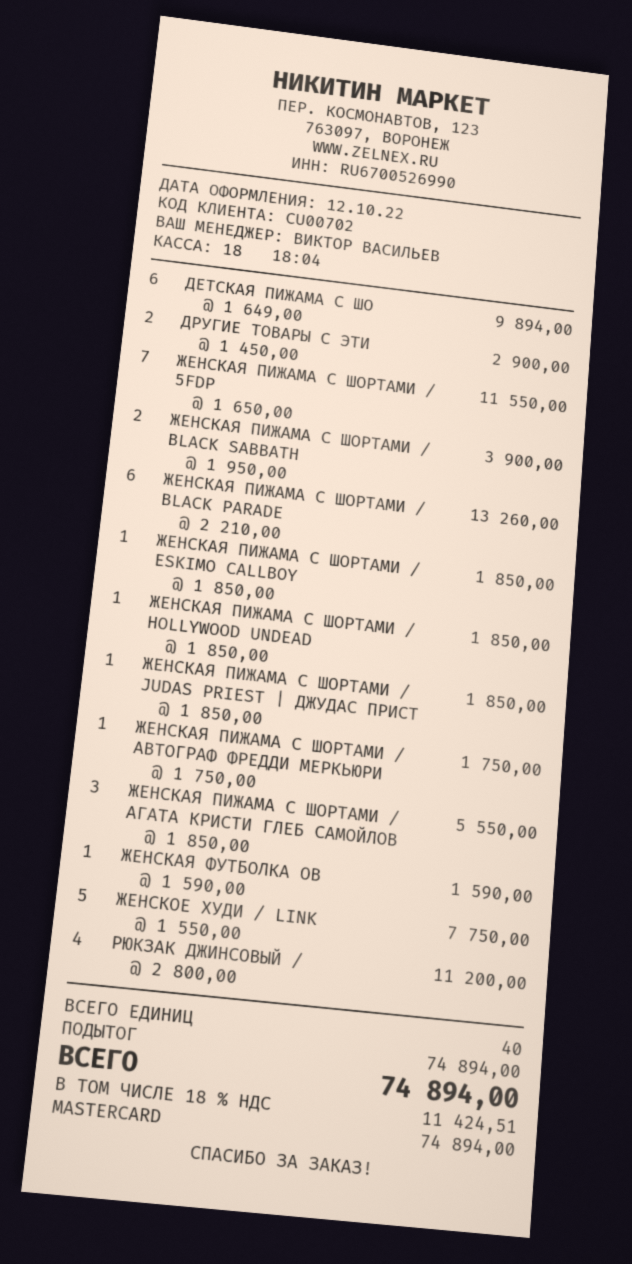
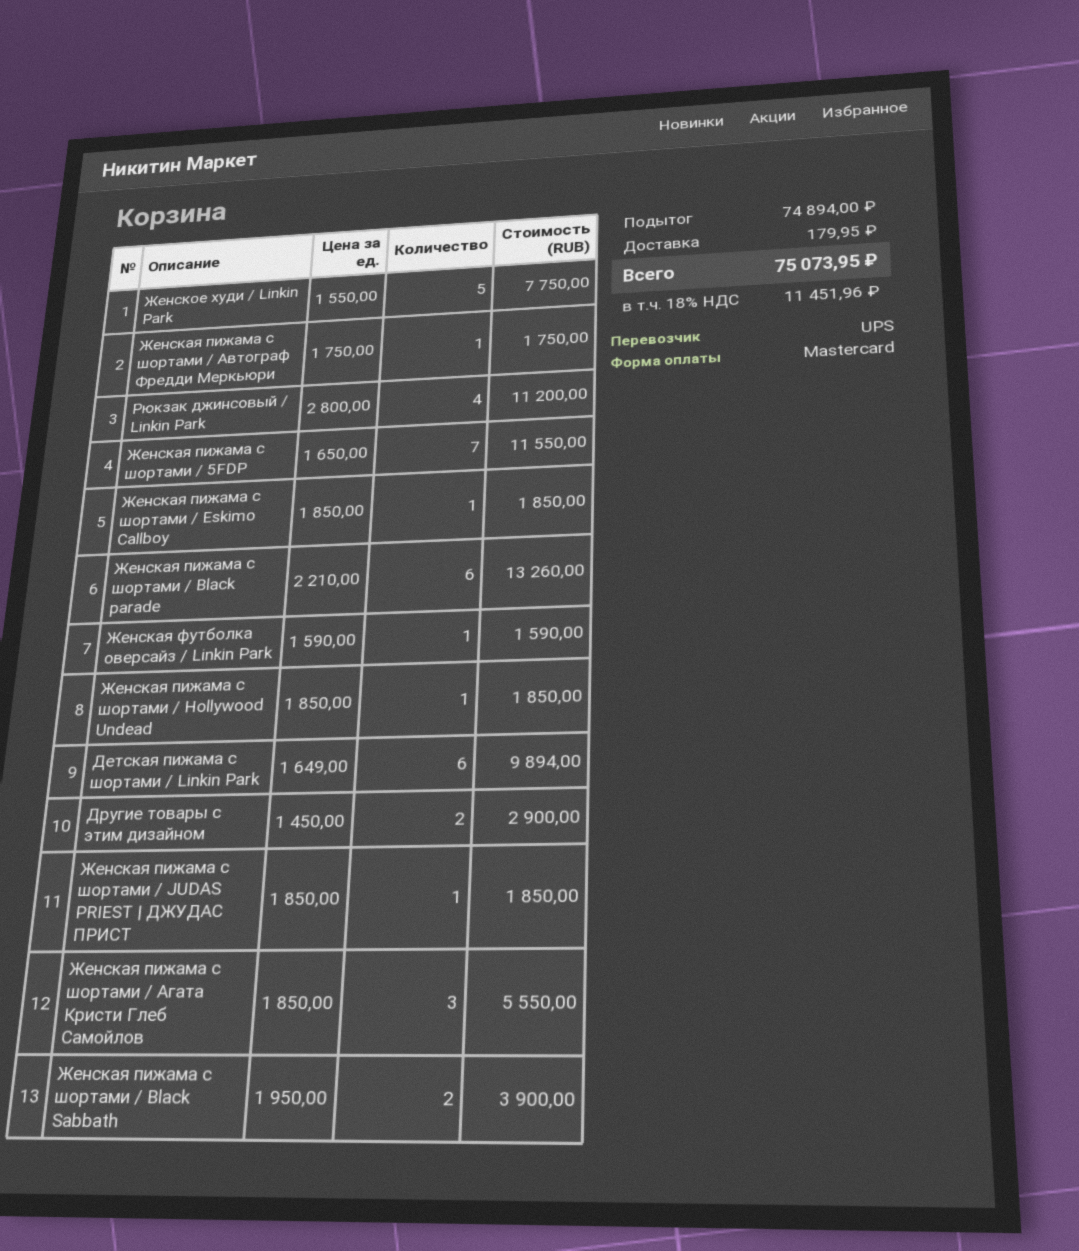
shipping: none -> 179.95
tax: 18% = 11424.51 -> 18% = 11451.96
total: 74894.00 -> 75073.95

